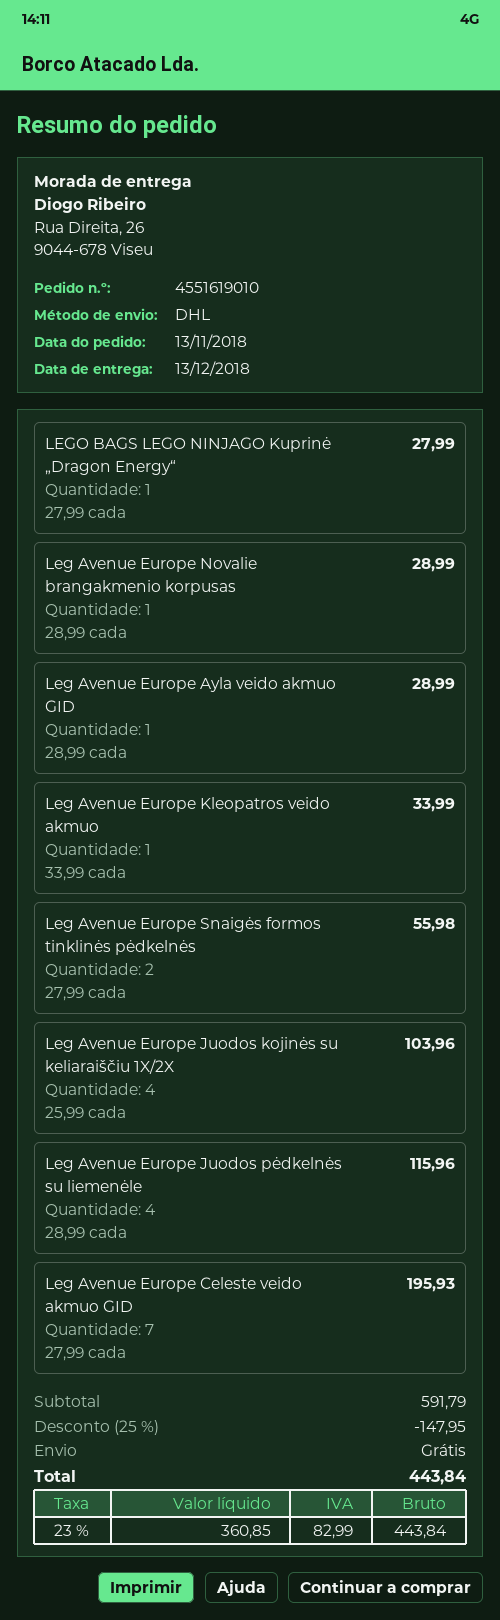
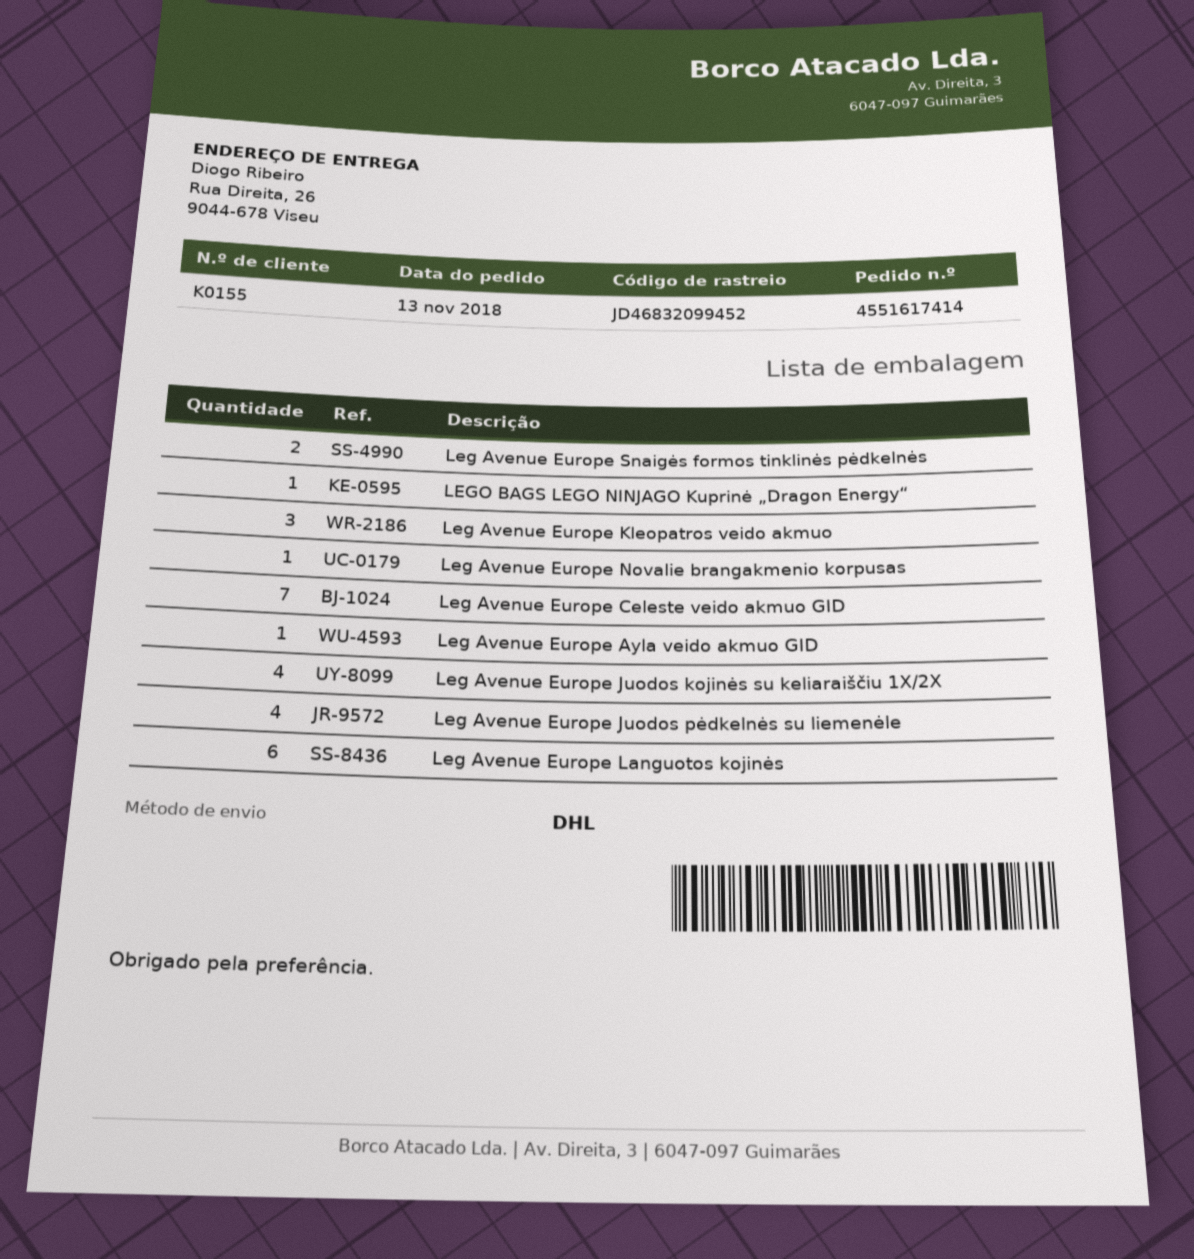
order number: 4551619010 -> 4551617414
Leg Avenue Europe Kleopatros veido akmuo: 1 -> 3
Leg Avenue Europe Languotos kojinės: none -> 6

